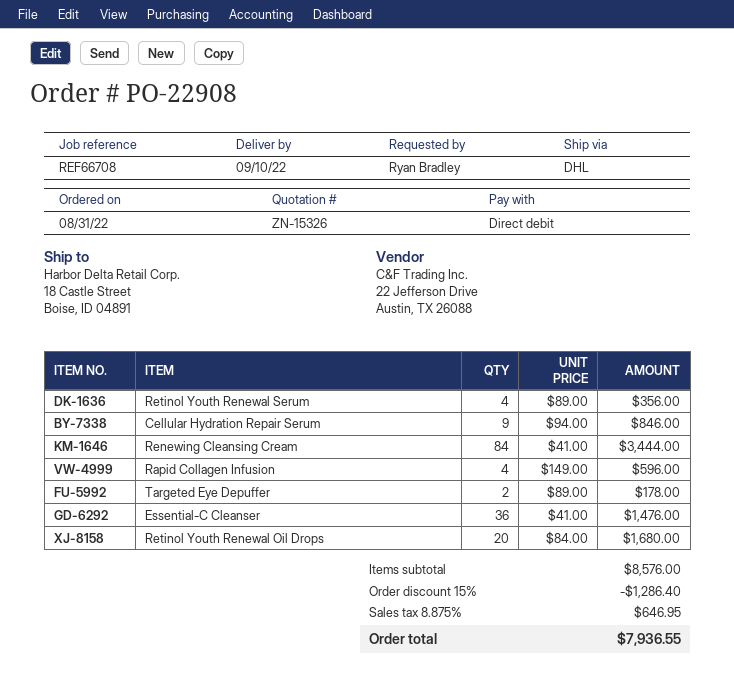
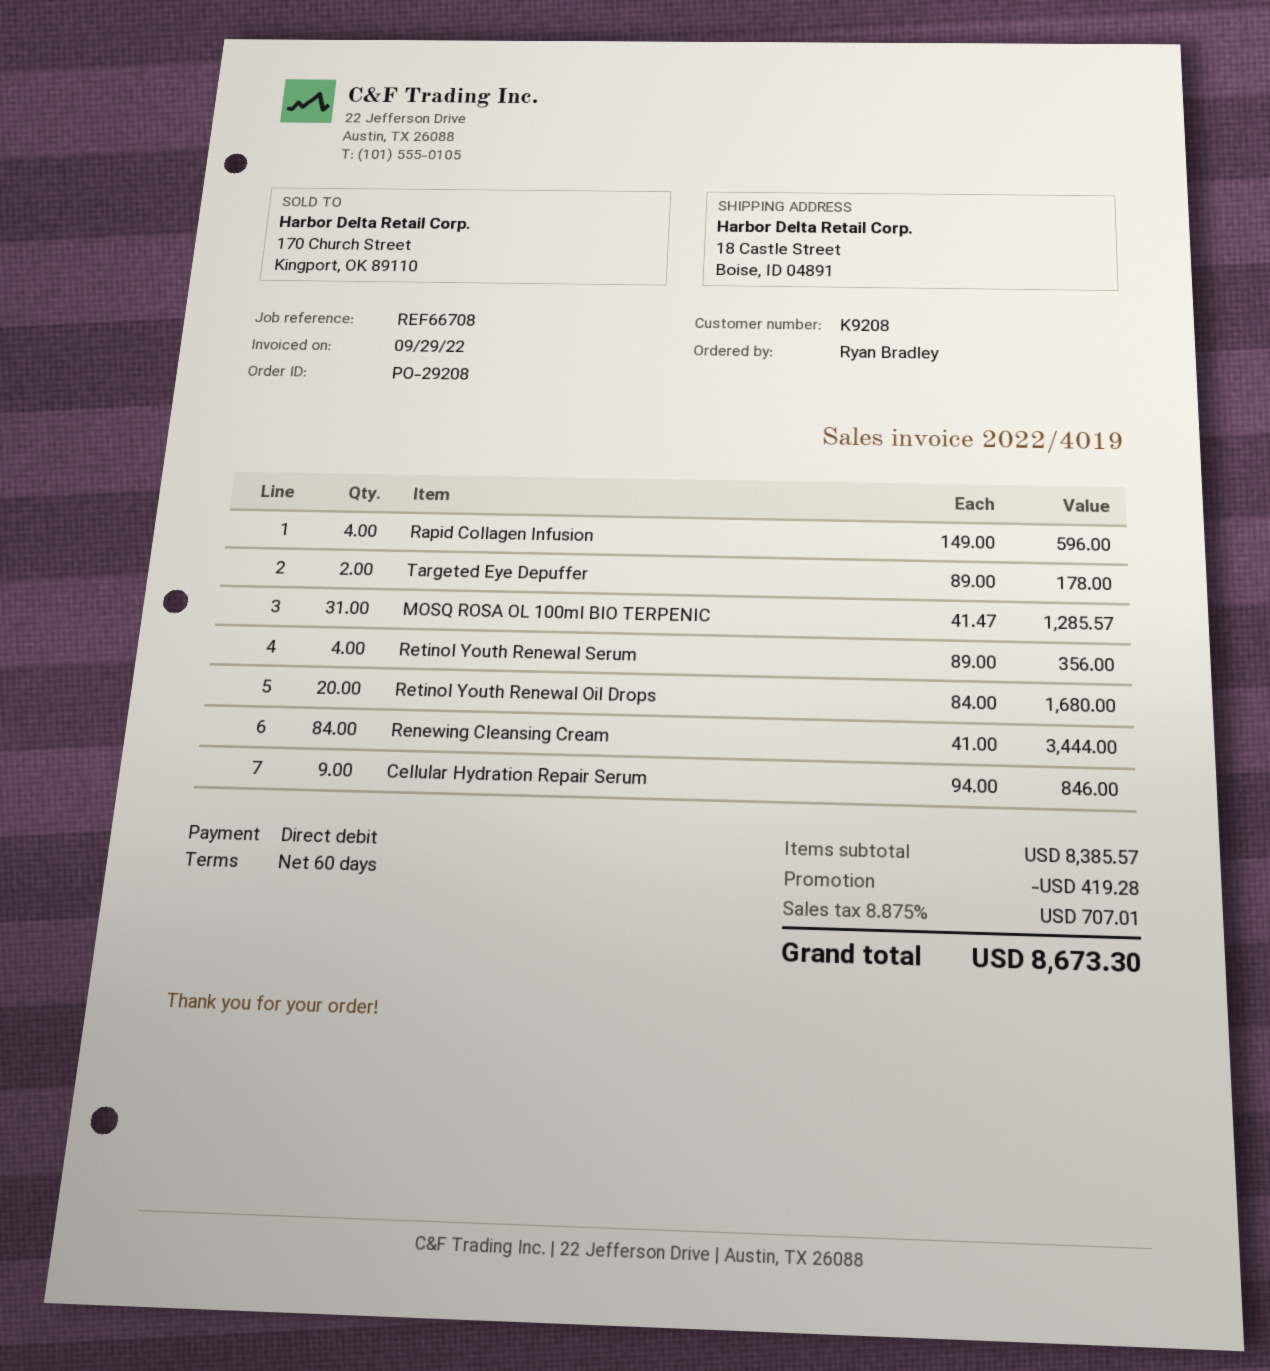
order number: PO-22908 -> PO-29208
Essential-C Cleanser: 36 x 41.00 = 1476.00 -> none
MOSQ ROSA OL 100ml BIO TERPENIC: none -> 31 x 41.47 = 1285.57
subtotal: 8576.00 -> 8385.57
discount: 1286.40 -> 419.28
tax: 8.875% = 646.95 -> 8.875% = 707.01
total: 7936.55 -> 8673.30

